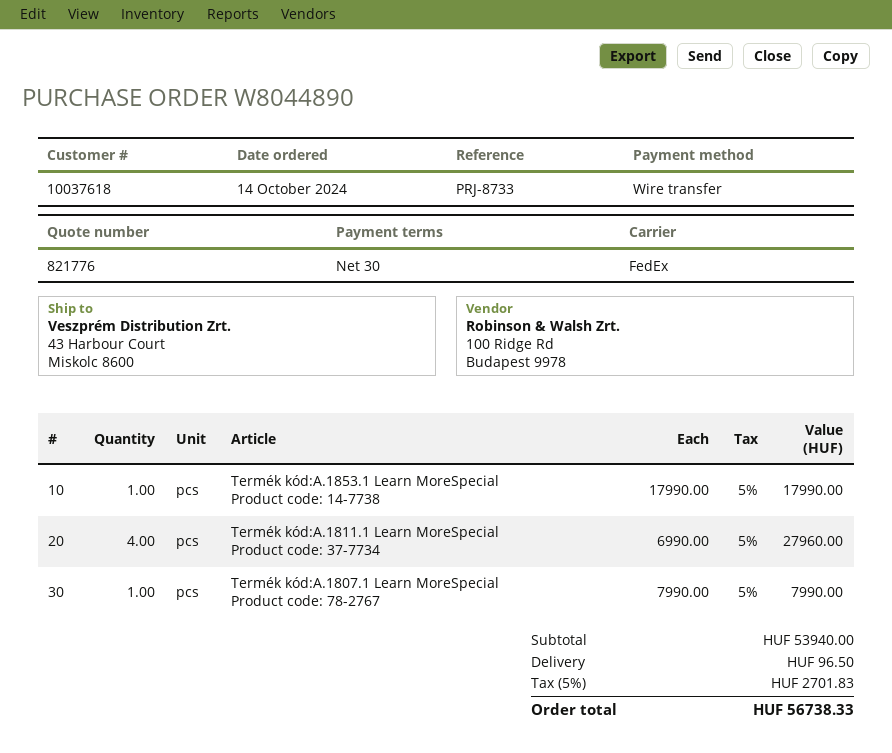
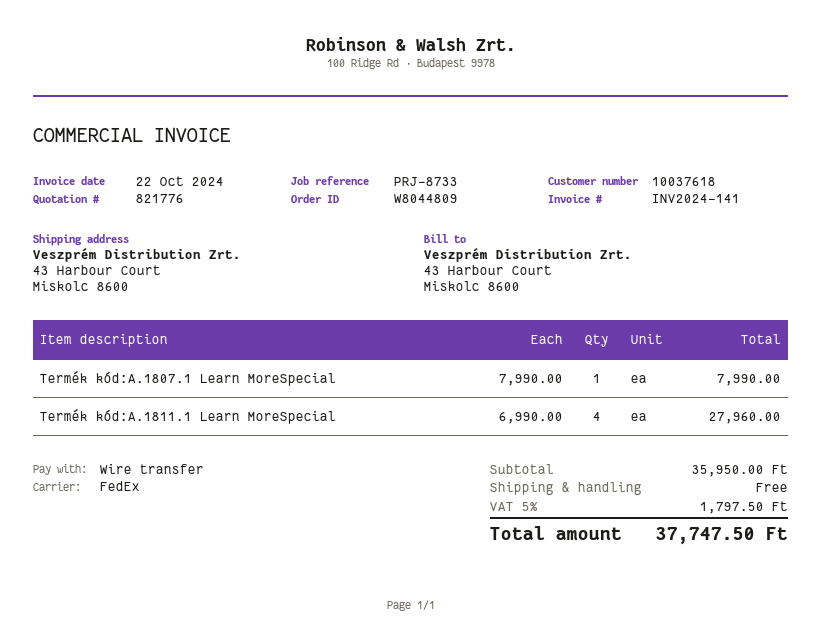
order number: W8044890 -> W8044809
Termék kód:A.1853.1 Learn MoreSpecial: 1 x 17990.00 = 17990.00 -> none
subtotal: 53940.00 -> 35950.00
shipping: 96.50 -> 0.00
tax: 5% = 2701.83 -> 5% = 1797.50
total: 56738.33 -> 37747.50

